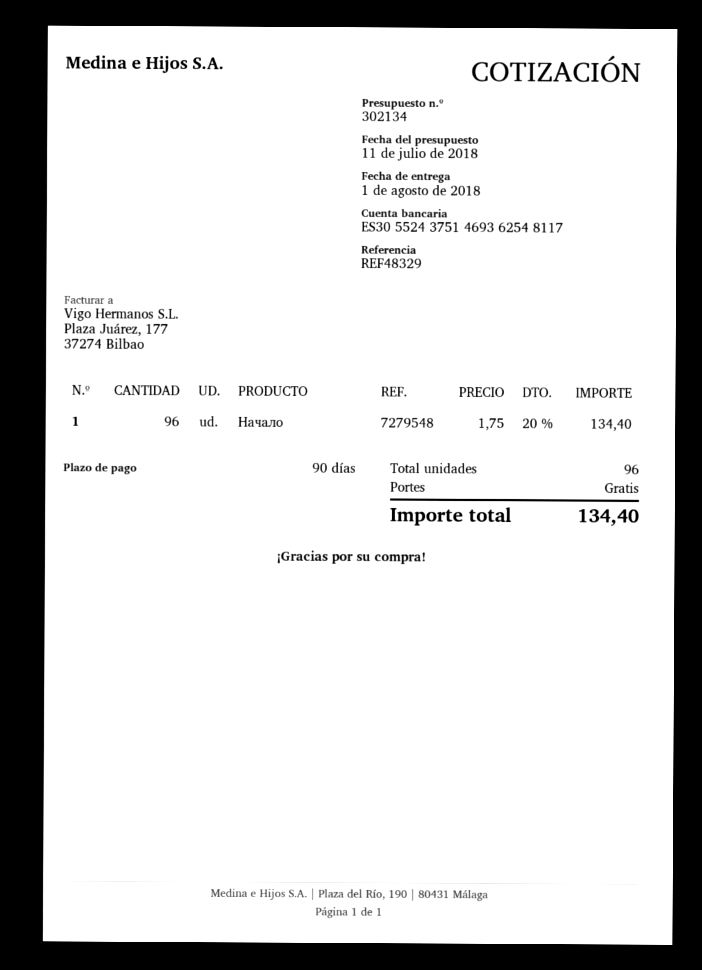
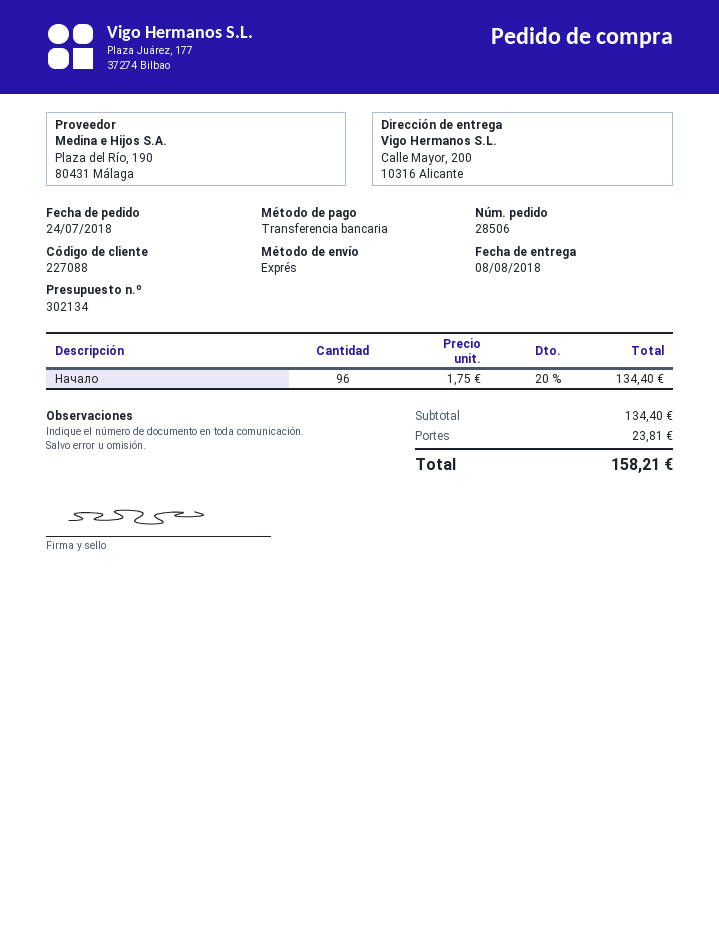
delivery date: 2018-08-01 -> 2018-08-08
shipping: 0.00 -> 23.81
total: 134.40 -> 158.21

